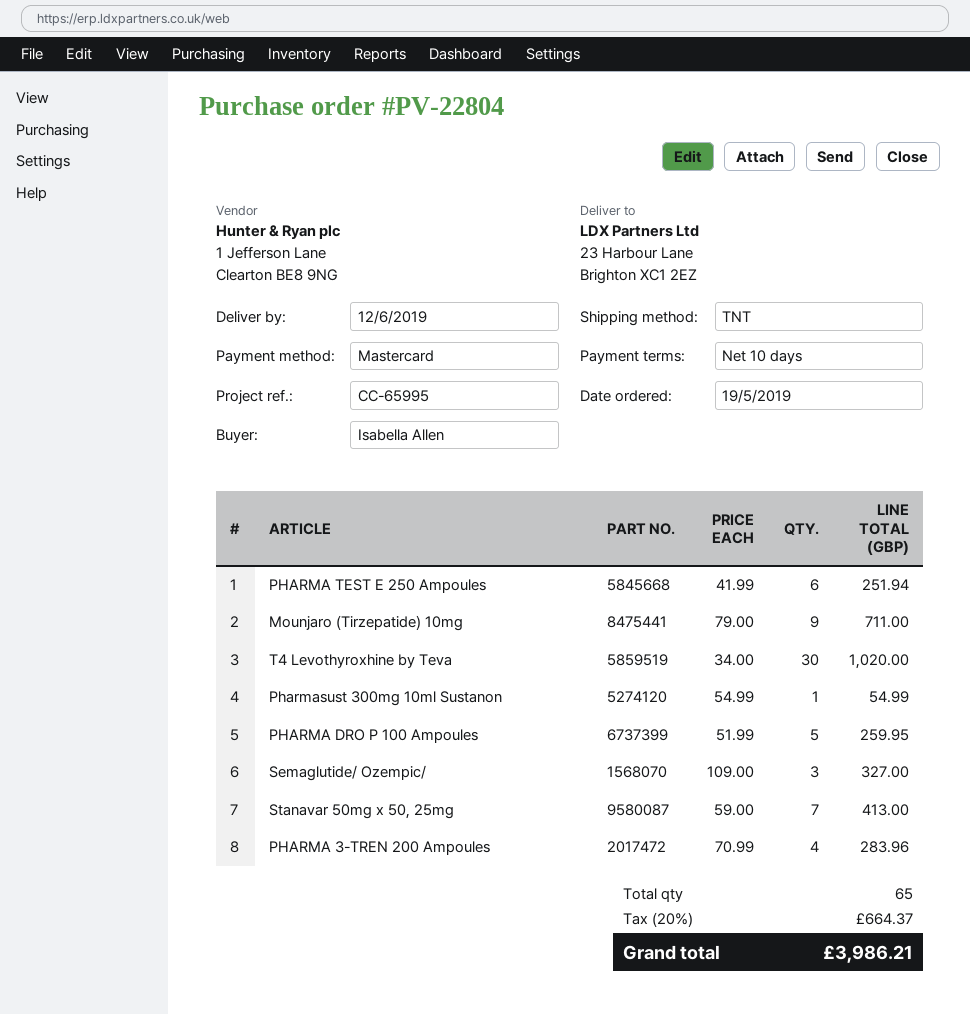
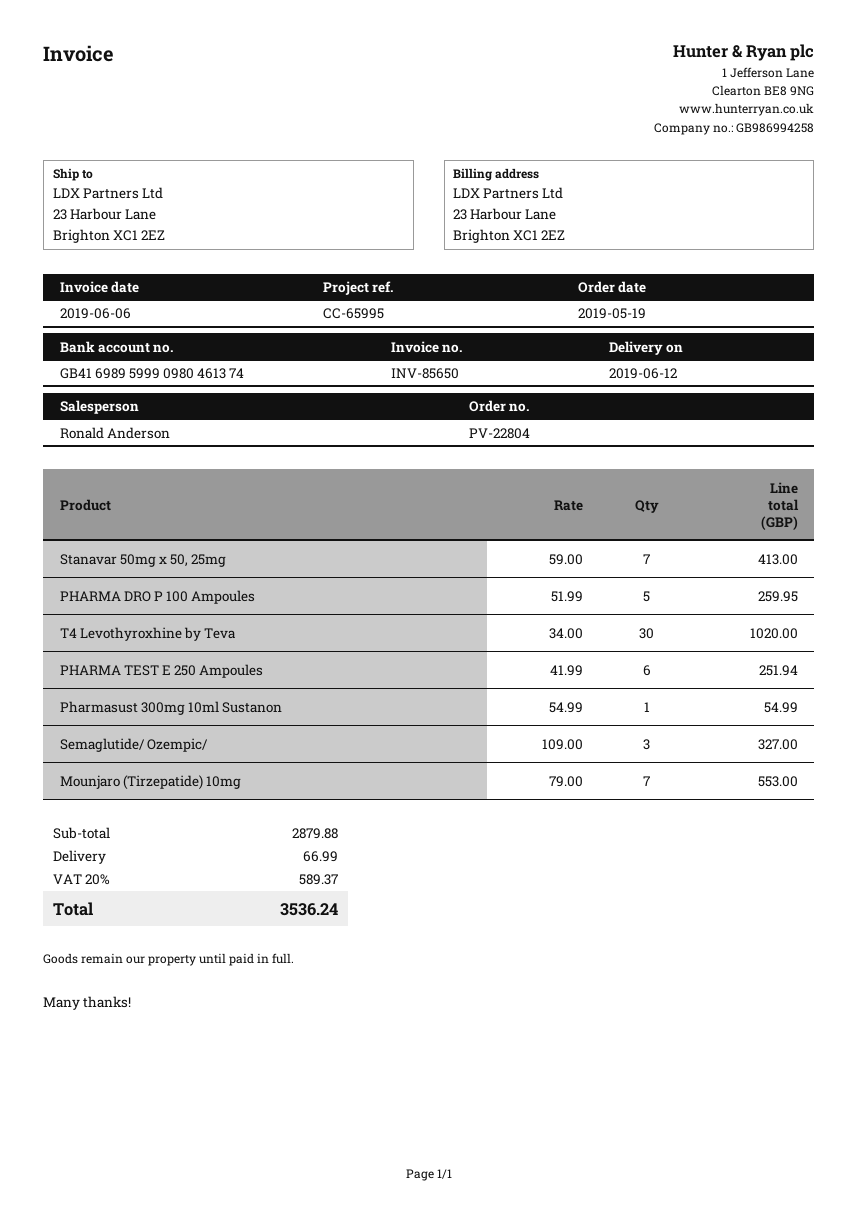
Mounjaro (Tirzepatide) 10mg: 9 x 79.00 = 711.00 -> 7 x 79.00 = 553.00
PHARMA 3-TREN 200 Ampoules: 4 x 70.99 = 283.96 -> none
shipping: none -> 66.99
tax: 20% = 664.37 -> 20% = 589.37
total: 3986.21 -> 3536.24

